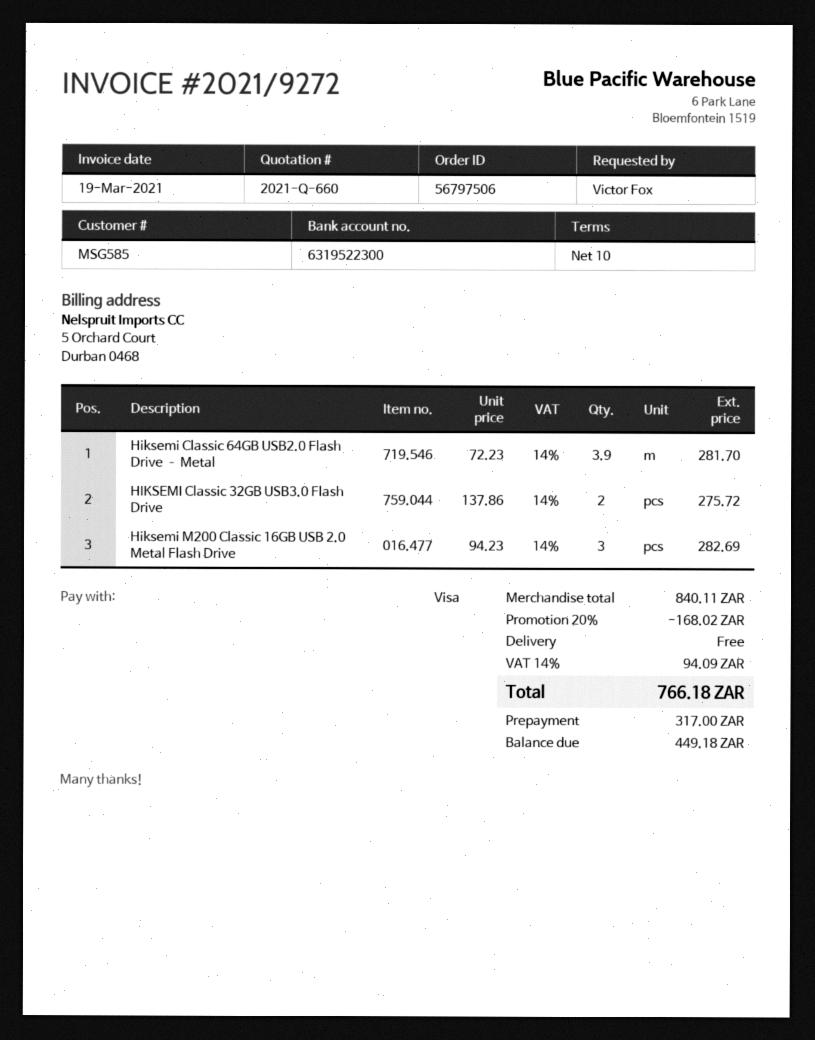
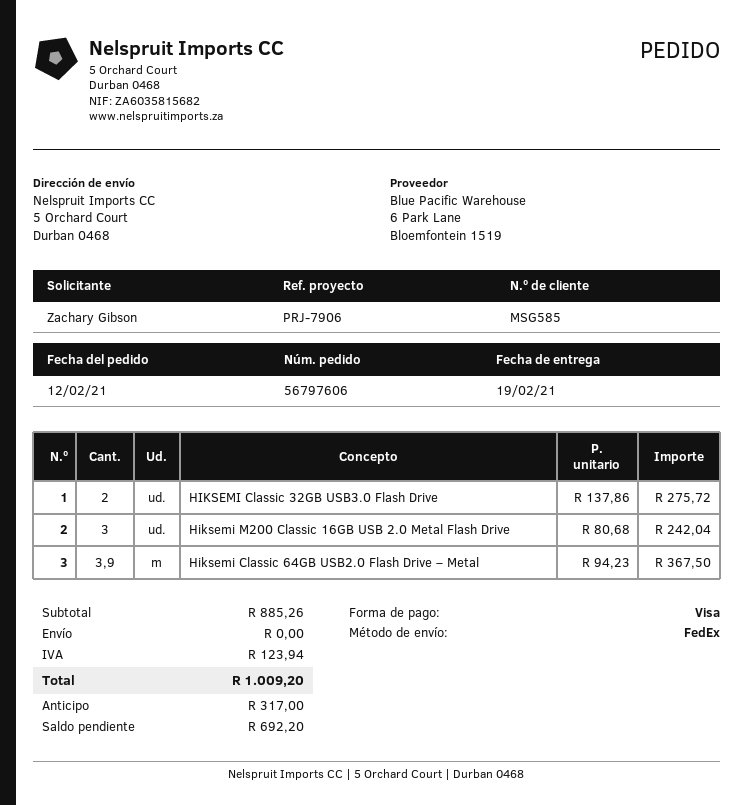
order number: 56797506 -> 56797606
ordered by: Victor Fox -> Zachary Gibson
Hiksemi Classic 64GB USB2.0 Flash Drive – Metal: 3.9 x 72.23 = 281.70 -> 3.9 x 94.23 = 367.50
Hiksemi M200 Classic 16GB USB 2.0 Metal Flash Drive: 3 x 94.23 = 282.69 -> 3 x 80.68 = 242.04
subtotal: 840.11 -> 885.26
discount: 20% = 168.02 -> none
tax: 94.09 -> 123.94
total: 766.18 -> 1009.20
balance: 449.18 -> 692.20

